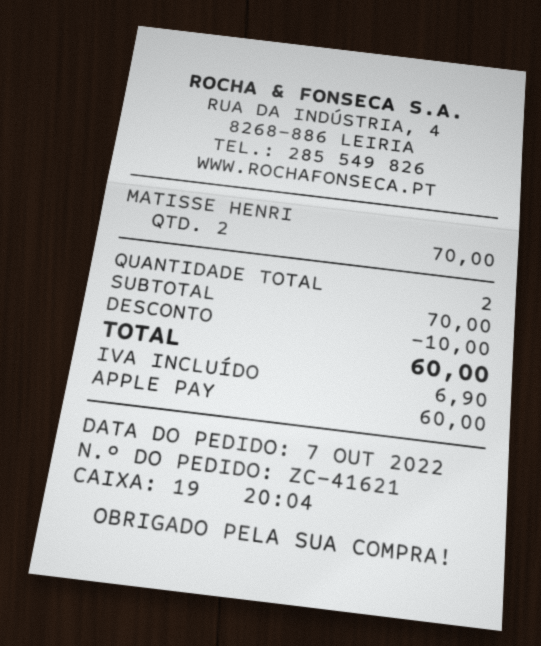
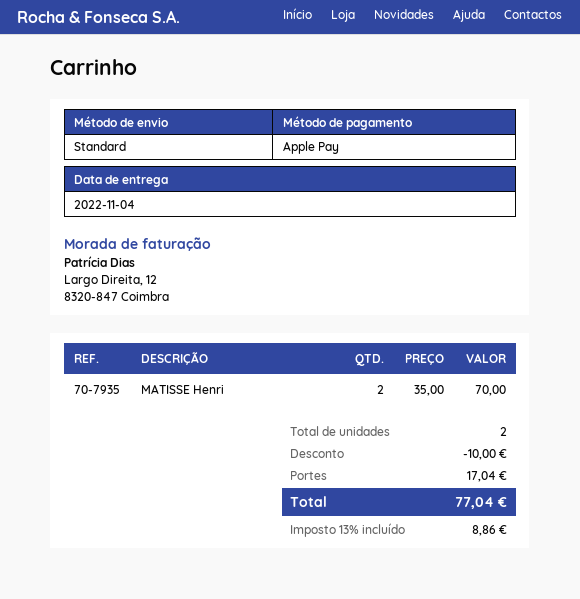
shipping: none -> 17.04
tax: 6.90 -> 8.86
total: 60.00 -> 77.04

